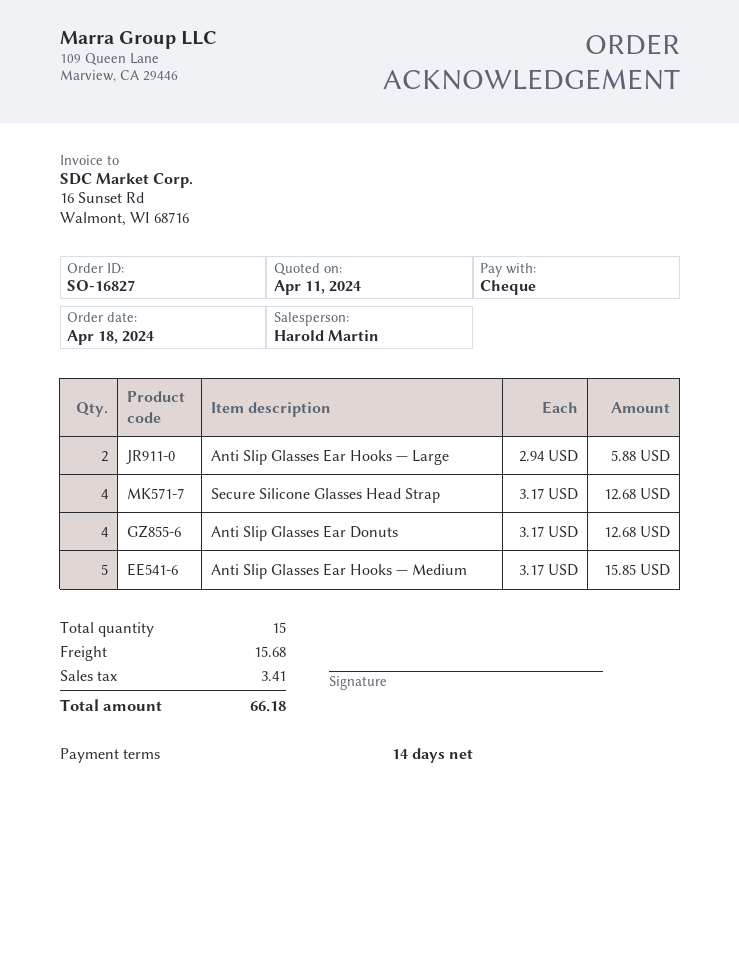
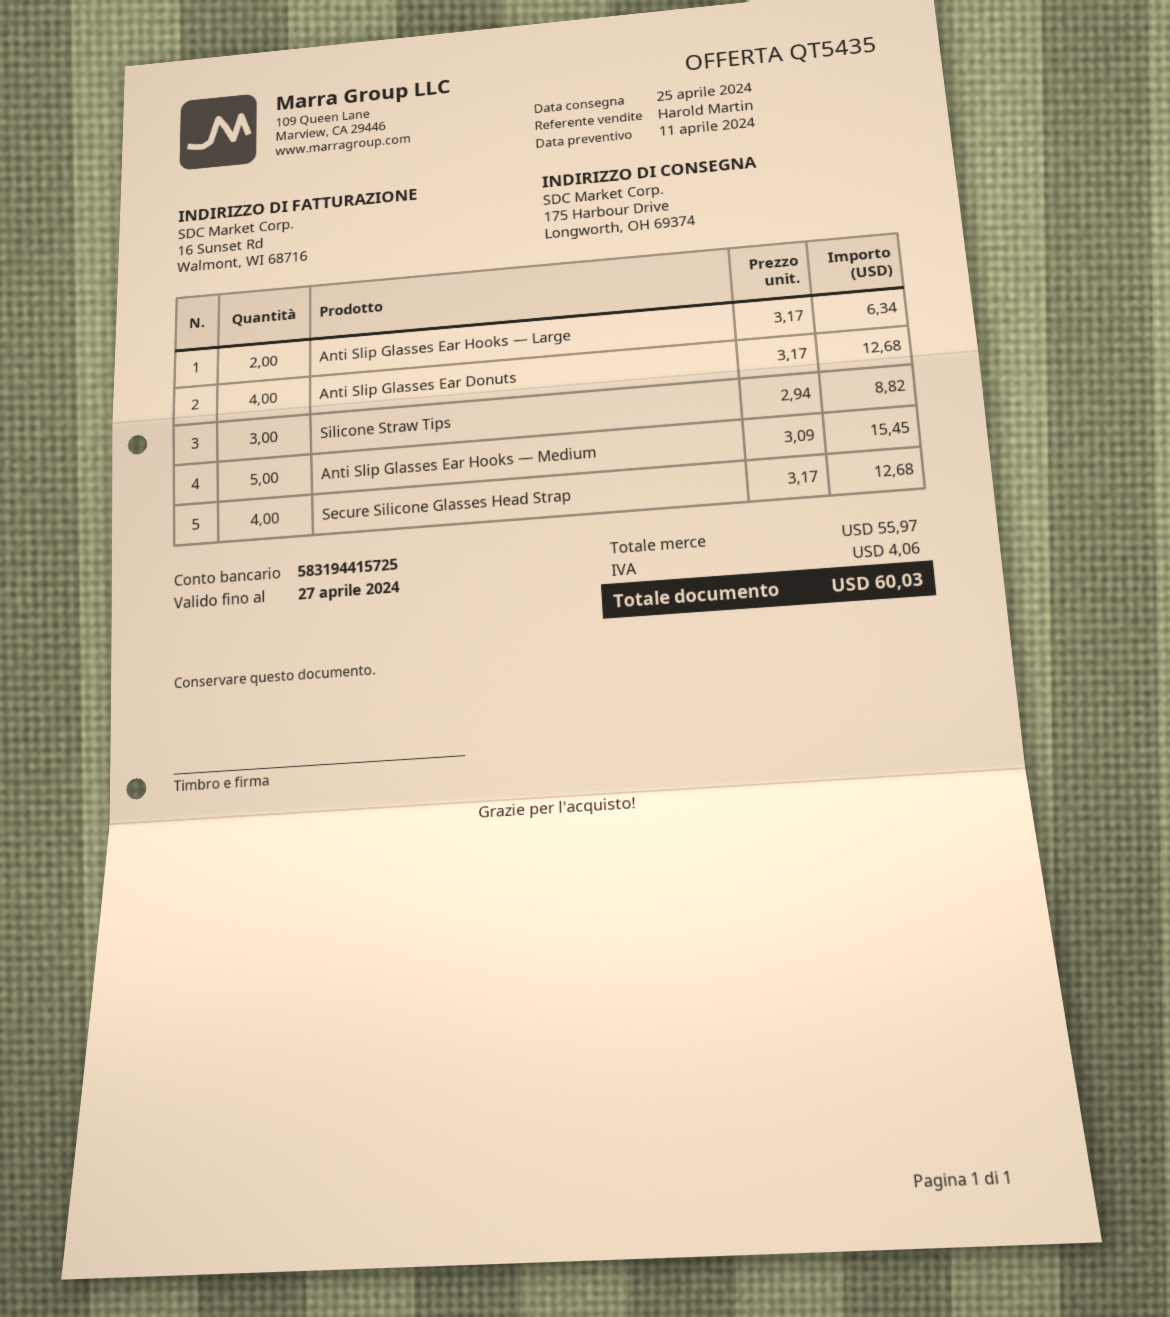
Anti Slip Glasses Ear Hooks — Large: 2 x 2.94 = 5.88 -> 2 x 3.17 = 6.34
Anti Slip Glasses Ear Hooks — Medium: 5 x 3.17 = 15.85 -> 5 x 3.09 = 15.45
Silicone Straw Tips: none -> 3 x 2.94 = 8.82
shipping: 15.68 -> none
tax: 3.41 -> 4.06
total: 66.18 -> 60.03

